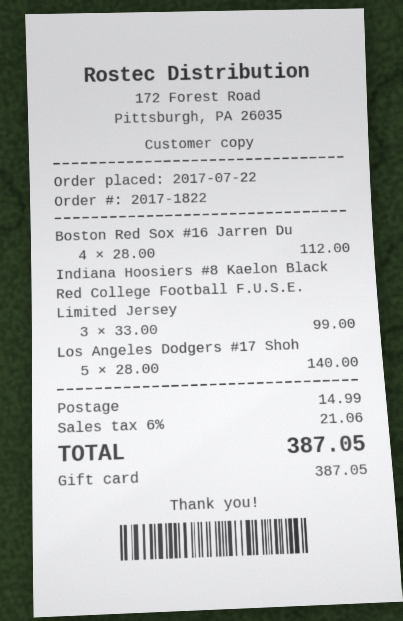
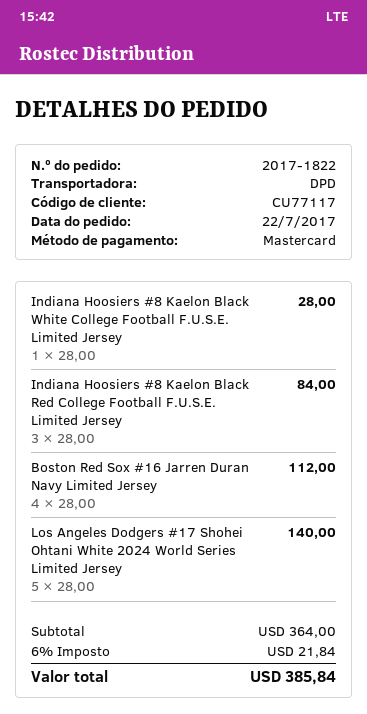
payment method: gift card -> Mastercard
Indiana Hoosiers #8 Kaelon Black Red College Football F.U.S.E. Limited Jersey: 3 x 33.00 = 99.00 -> 3 x 28.00 = 84.00
Indiana Hoosiers #8 Kaelon Black White College Football F.U.S.E. Limited Jersey: none -> 1 x 28.00 = 28.00
shipping: 14.99 -> none
tax: 6% = 21.06 -> 6% = 21.84
total: 387.05 -> 385.84

